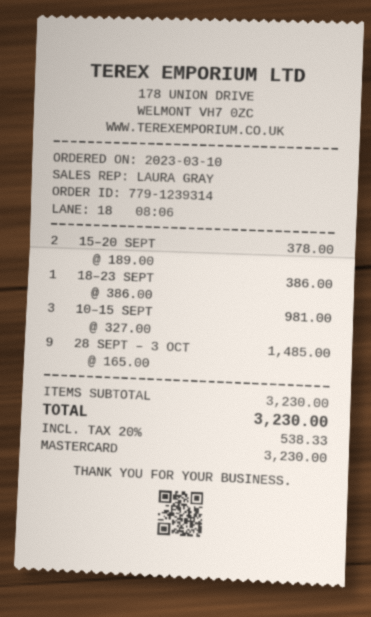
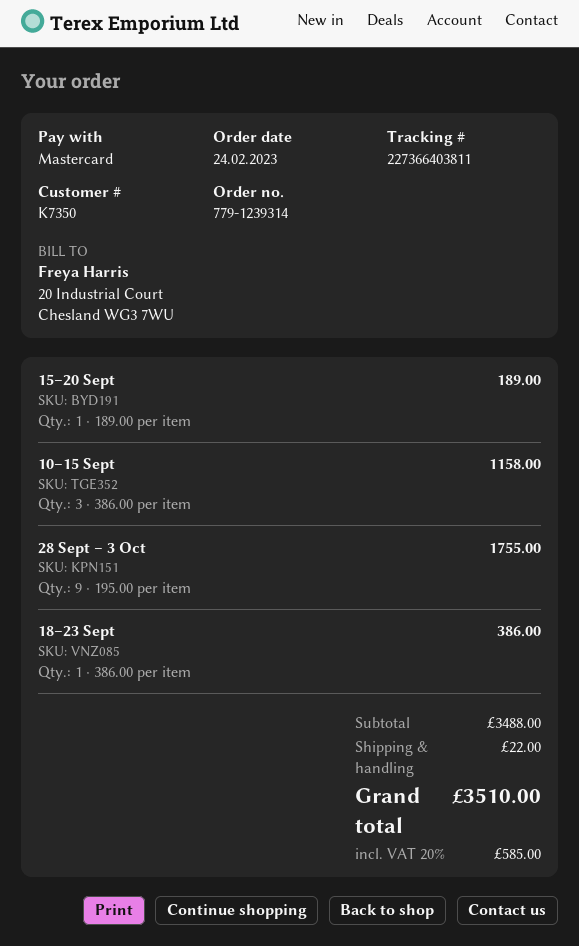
order date: 2023-03-10 -> 2023-02-24
15–20 SEPT: 2 x 189.00 = 378.00 -> 1 x 189.00 = 189.00
10–15 SEPT: 3 x 327.00 = 981.00 -> 3 x 386.00 = 1158.00
28 SEPT – 3 OCT: 9 x 165.00 = 1485.00 -> 9 x 195.00 = 1755.00
subtotal: 3230.00 -> 3488.00
shipping: none -> 22.00
tax: 20% = 538.33 -> 20% = 585.00
total: 3230.00 -> 3510.00

